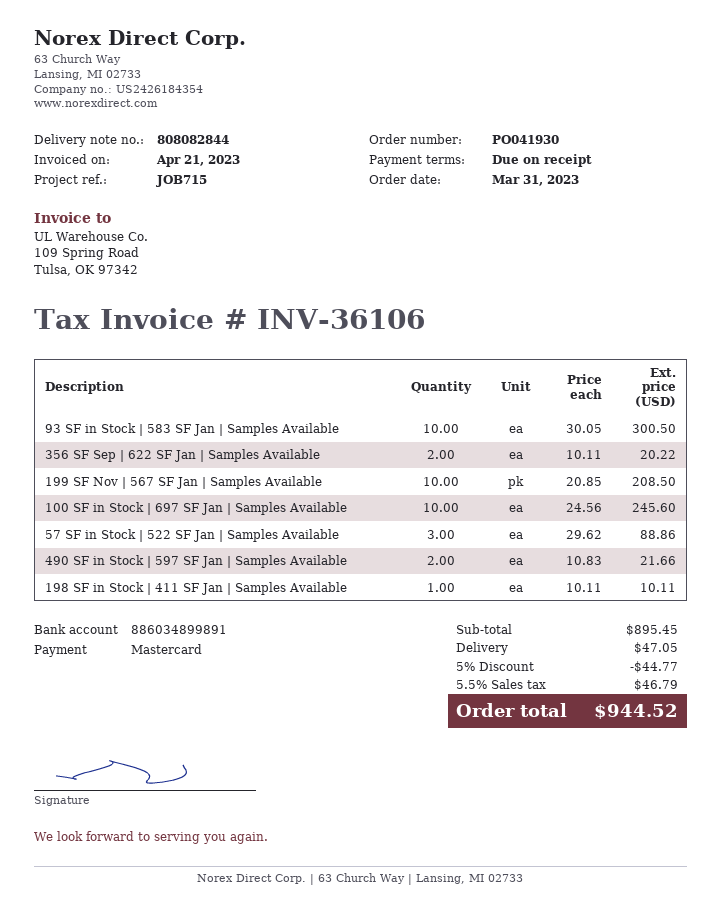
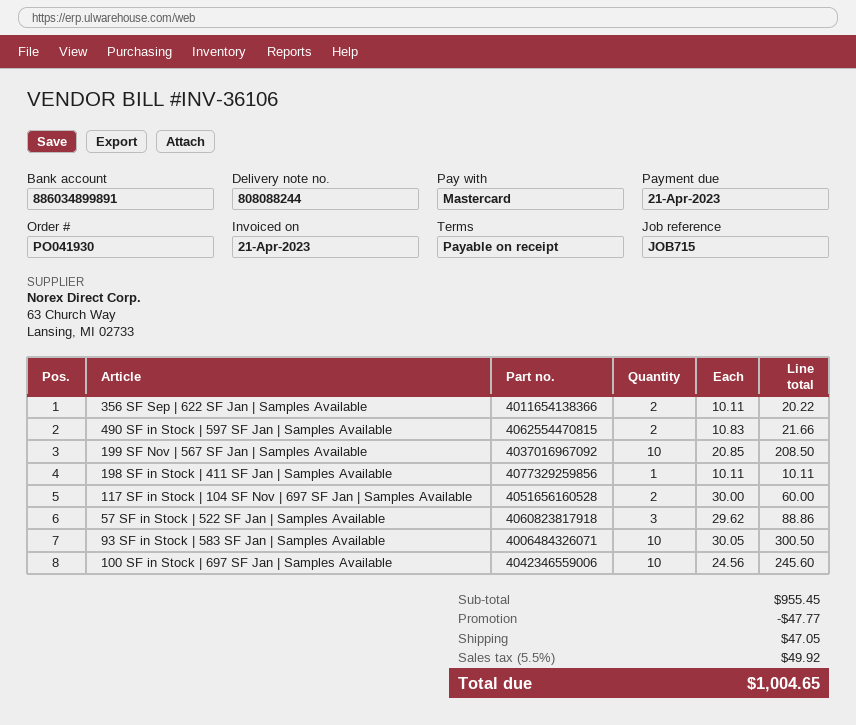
delivery note number: 808082844 -> 808088244
117 SF in Stock | 104 SF Nov | 697 SF Jan | Samples Available: none -> 2 x 30.00 = 60.00
subtotal: 895.45 -> 955.45
discount: 44.77 -> 47.77
tax: 5.5% = 46.79 -> 5.5% = 49.92
total: 944.52 -> 1004.65

